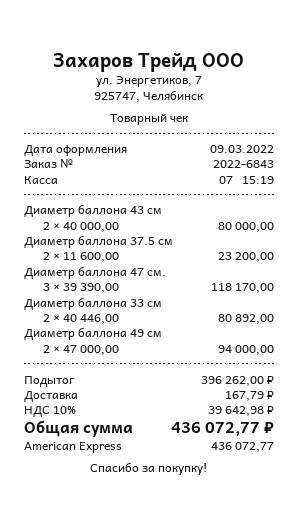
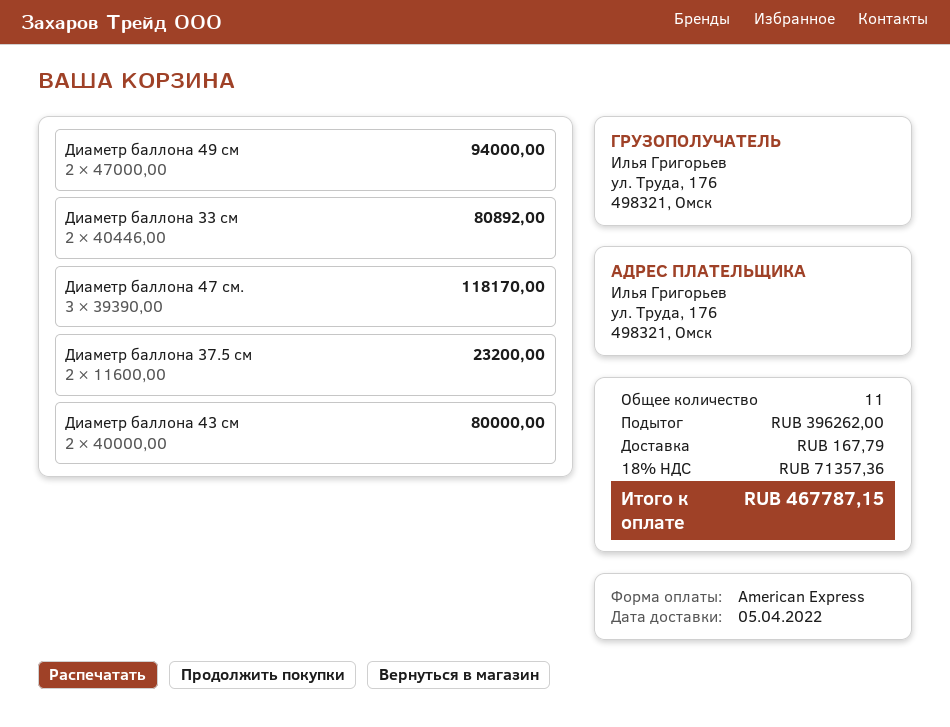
tax: 10% = 39642.98 -> 18% = 71357.36
total: 436072.77 -> 467787.15

